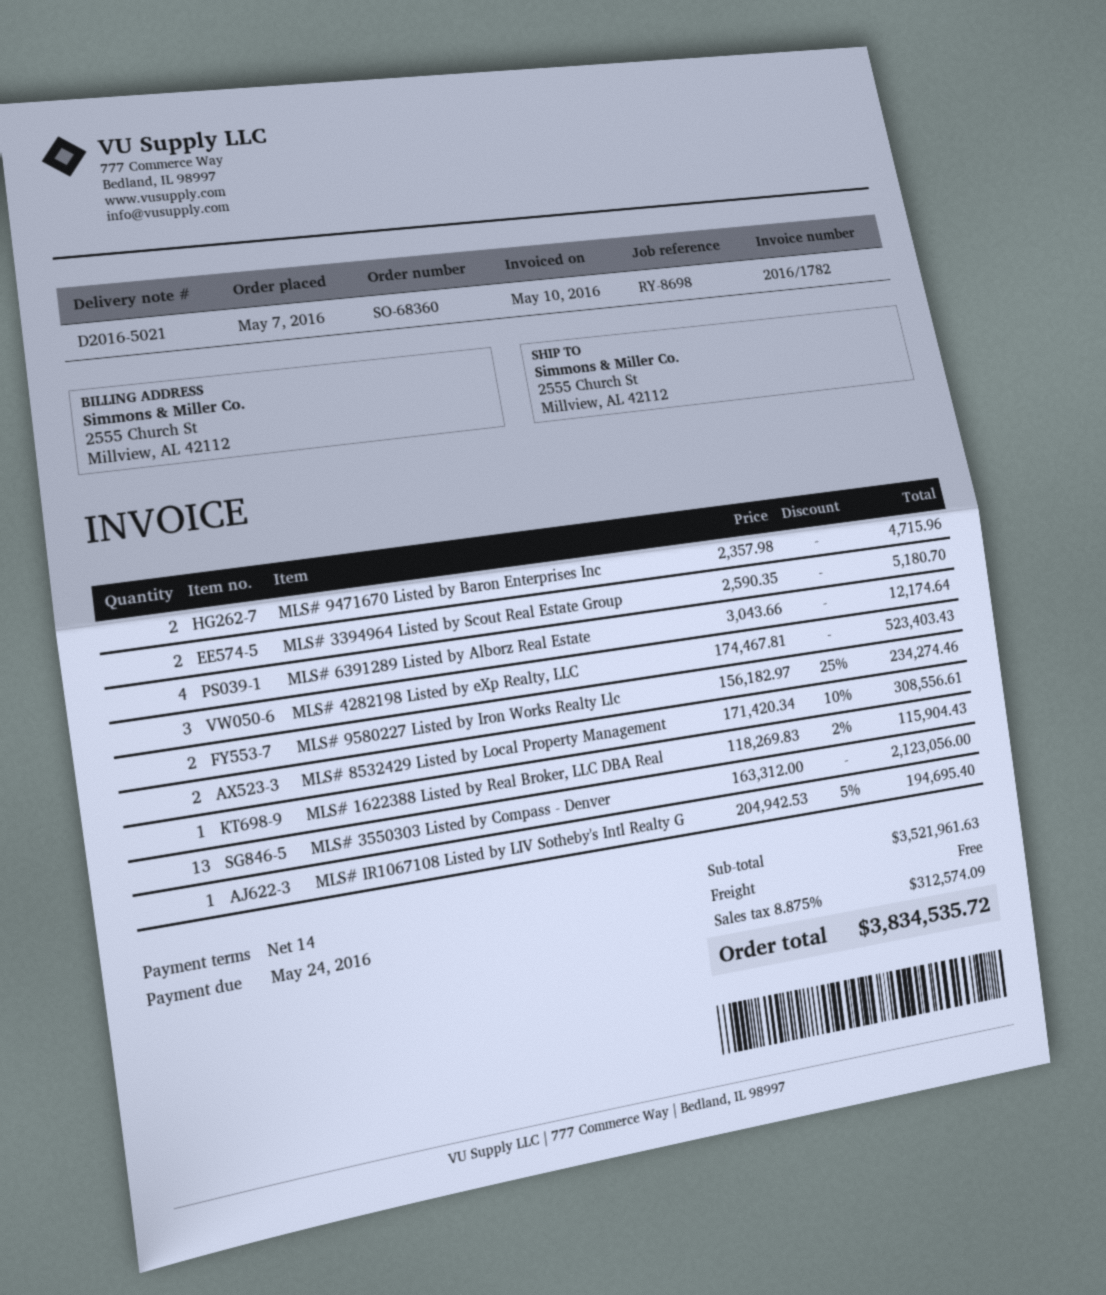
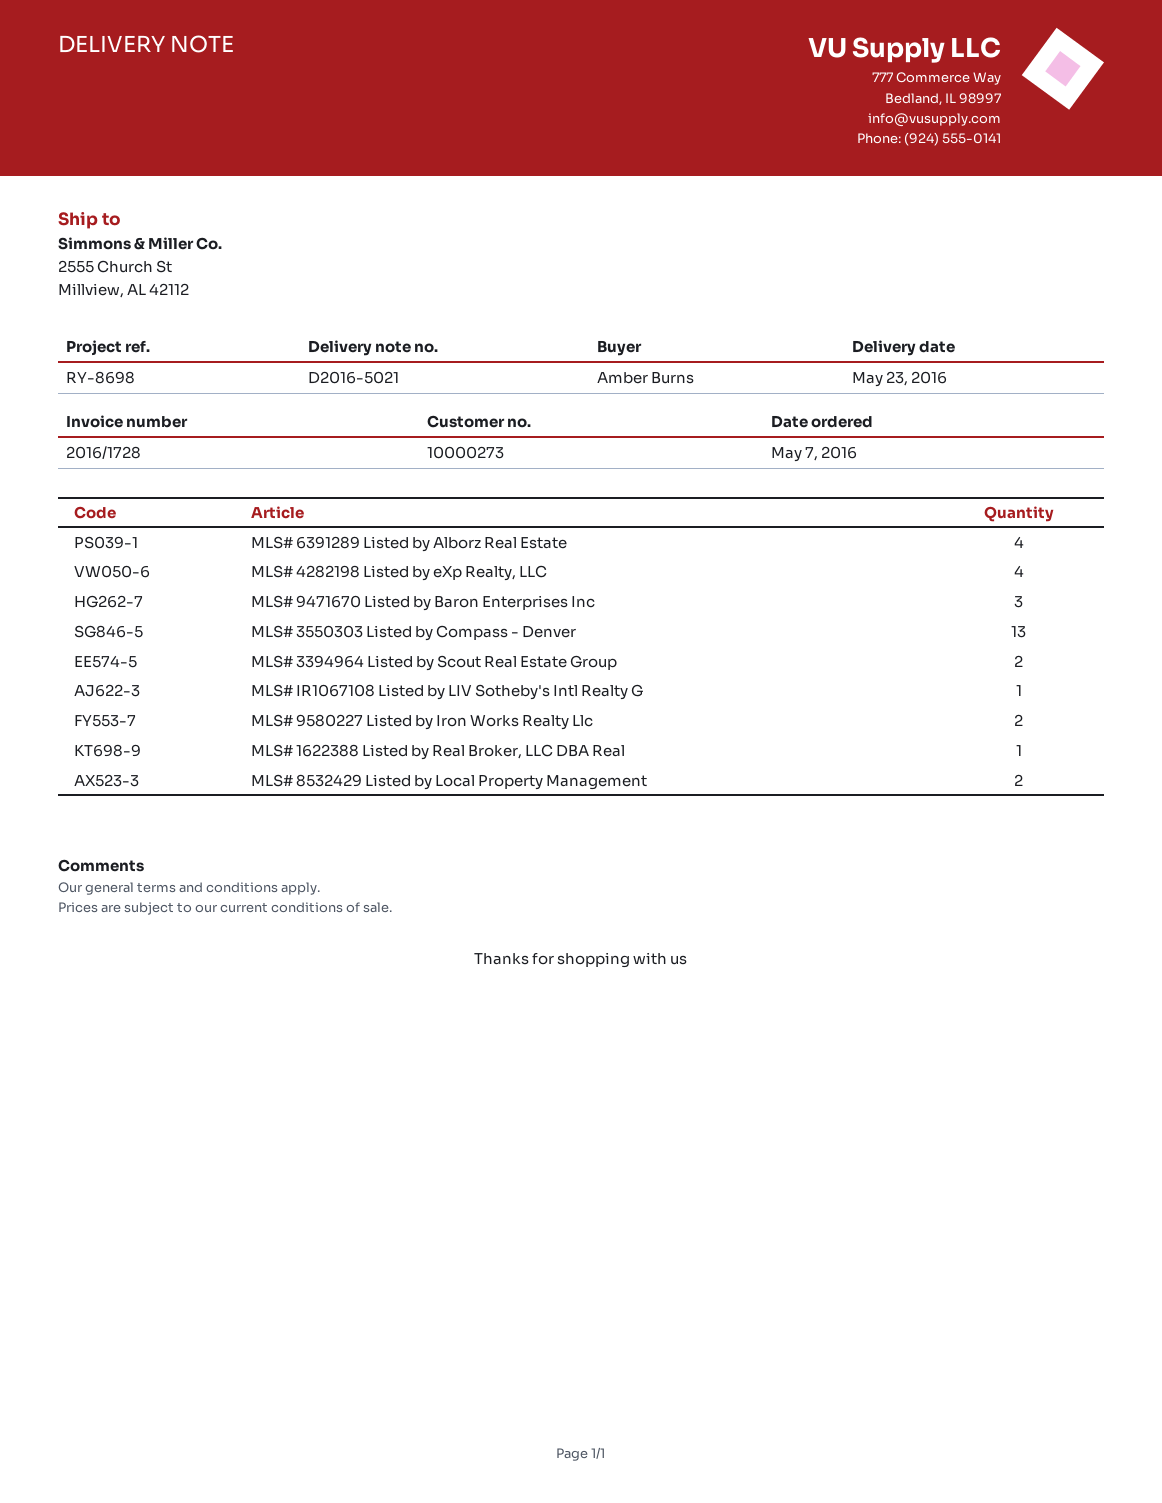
invoice number: 2016/1782 -> 2016/1728
MLS# 9471670 Listed by Baron Enterprises Inc: 2 -> 3
MLS# 4282198 Listed by eXp Realty, LLC: 3 -> 4

